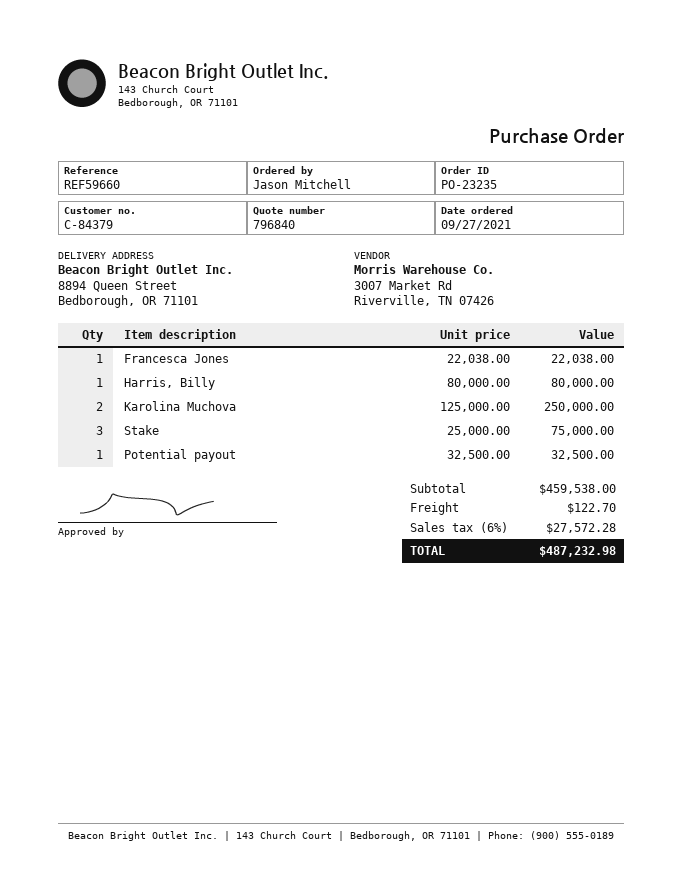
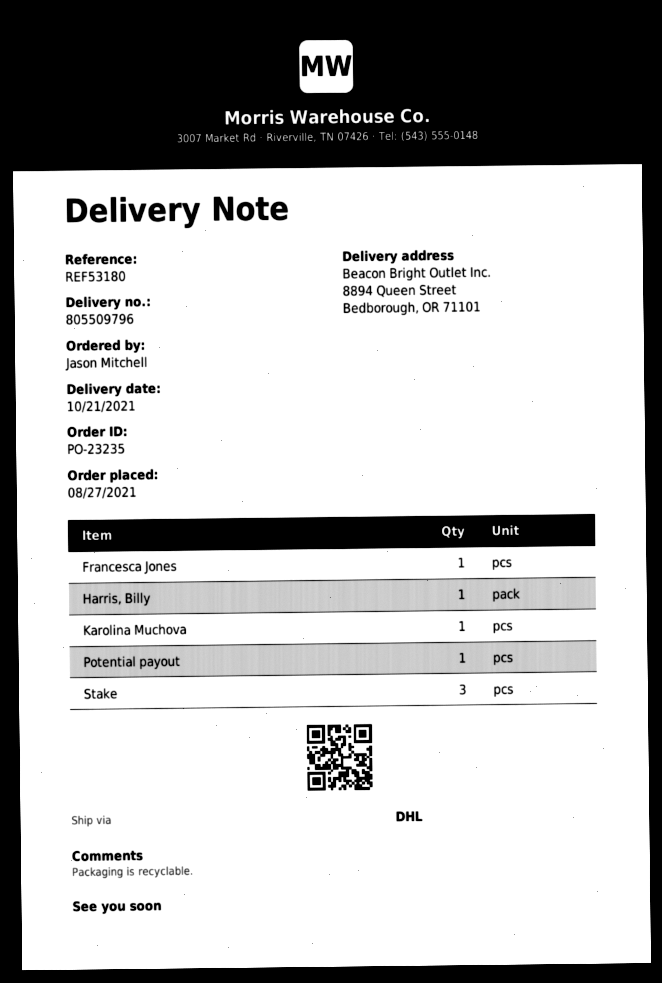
order date: 2021-09-27 -> 2021-08-27
reference: REF59660 -> REF53180
Karolina Muchova: 2 -> 1

